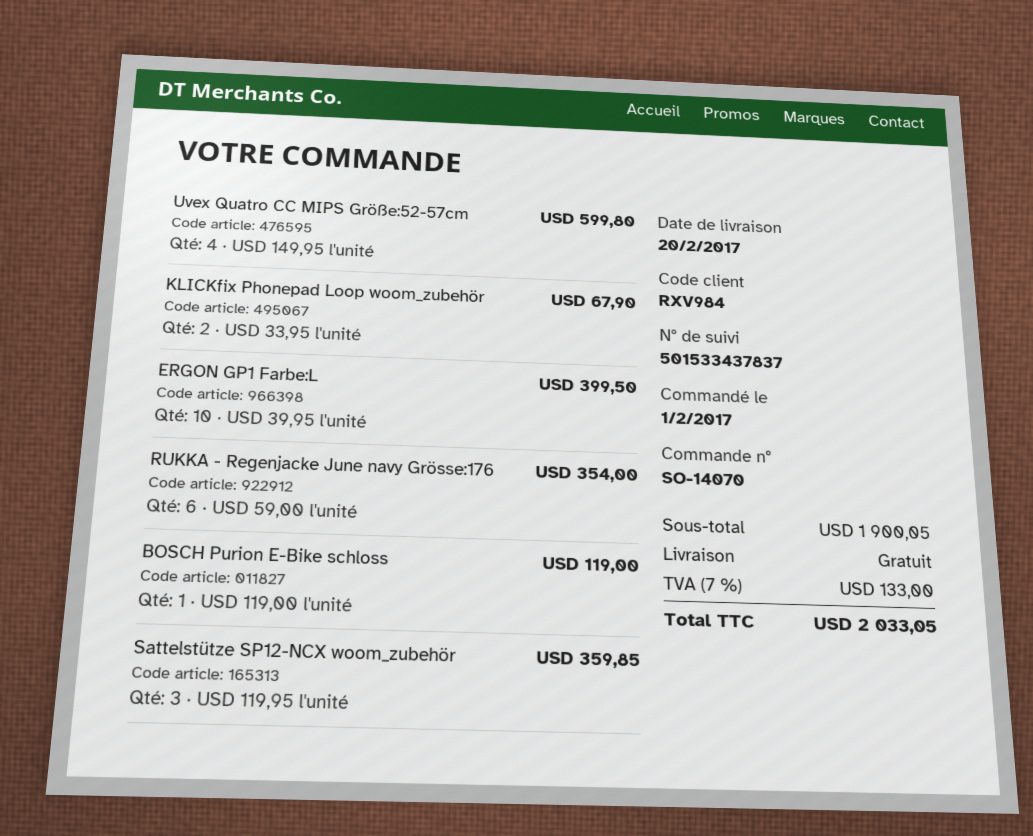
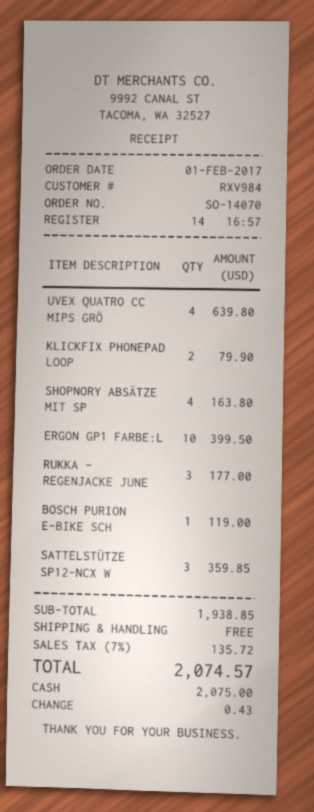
Uvex Quatro CC MIPS Größe:52-57cm: 4 for 599.80 -> 4 for 639.80
KLICKfix Phonepad Loop woom_zubehör: 2 for 67.90 -> 2 for 79.90
RUKKA - Regenjacke June navy Grösse:176: 6 for 354.00 -> 3 for 177.00
SHOPNORY ABSÄTZE MIT SP: none -> 4 for 163.80
subtotal: 1900.05 -> 1938.85
tax: 7% = 133.00 -> 7% = 135.72
total: 2033.05 -> 2074.57

